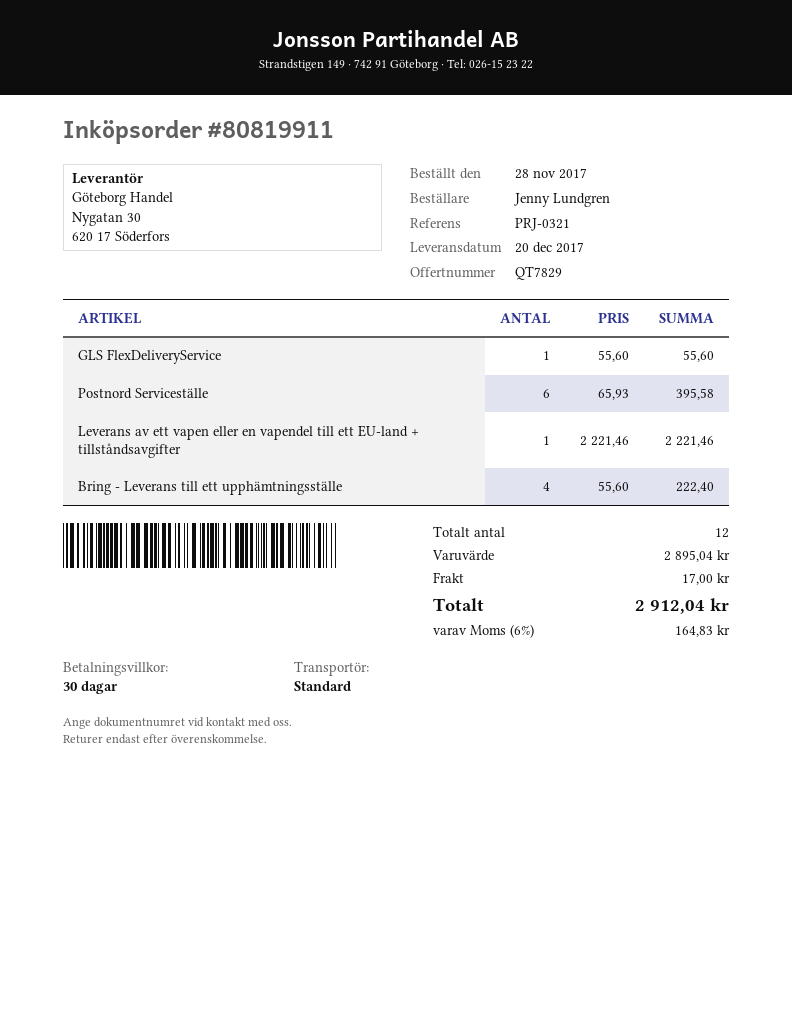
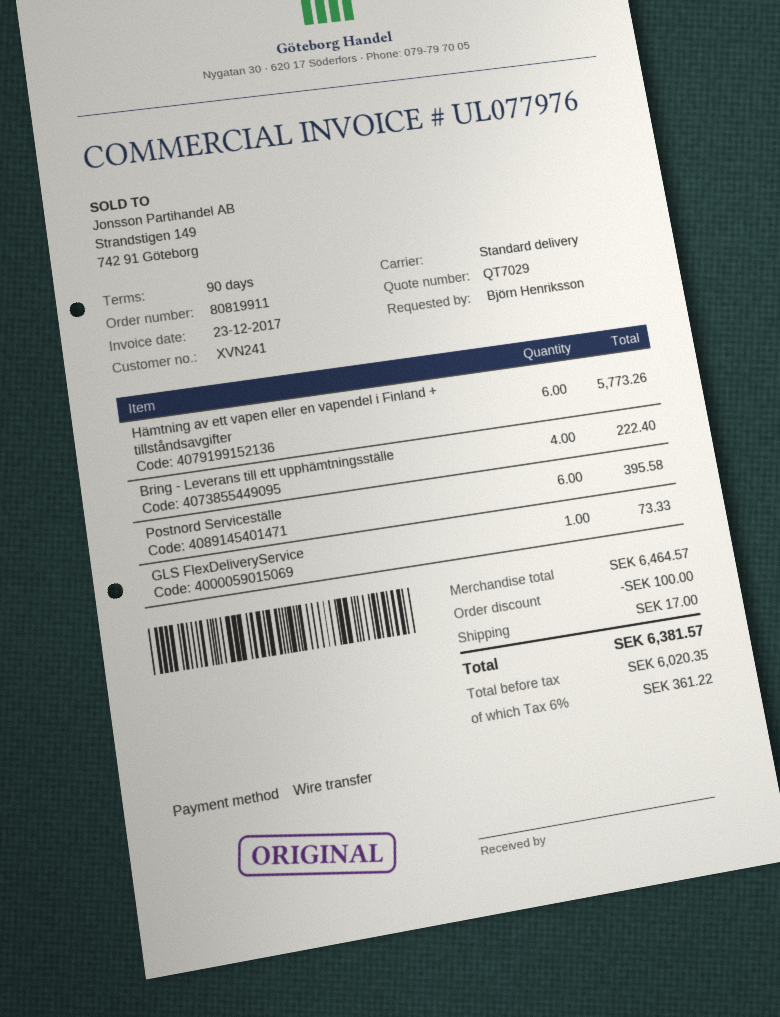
quote number: QT7829 -> QT7029
payment terms: 30 days -> 90 days
ordered by: Jenny Lundgren -> Björn Henriksson
GLS FlexDeliveryService: 1 for 55.60 -> 1 for 73.33
Leverans av ett vapen eller en vapendel till ett EU-land + tillståndsavgifter: 1 for 2221.46 -> none
Hämtning av ett vapen eller en vapendel i Finland + tillståndsavgifter: none -> 6 for 5773.26
subtotal: 2895.04 -> 6464.57
discount: none -> 100.00
tax: 6% = 164.83 -> 6% = 361.22
total: 2912.04 -> 6381.57

